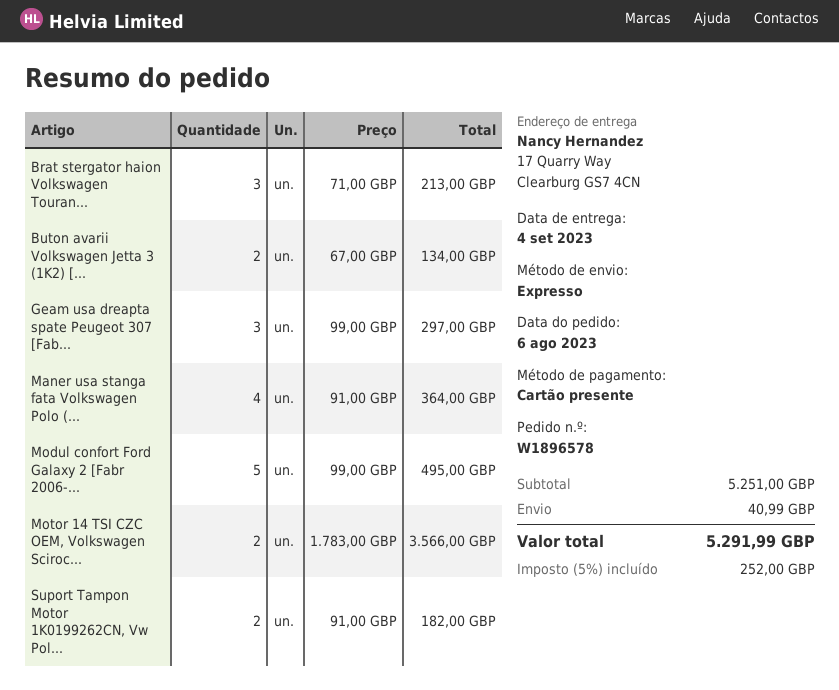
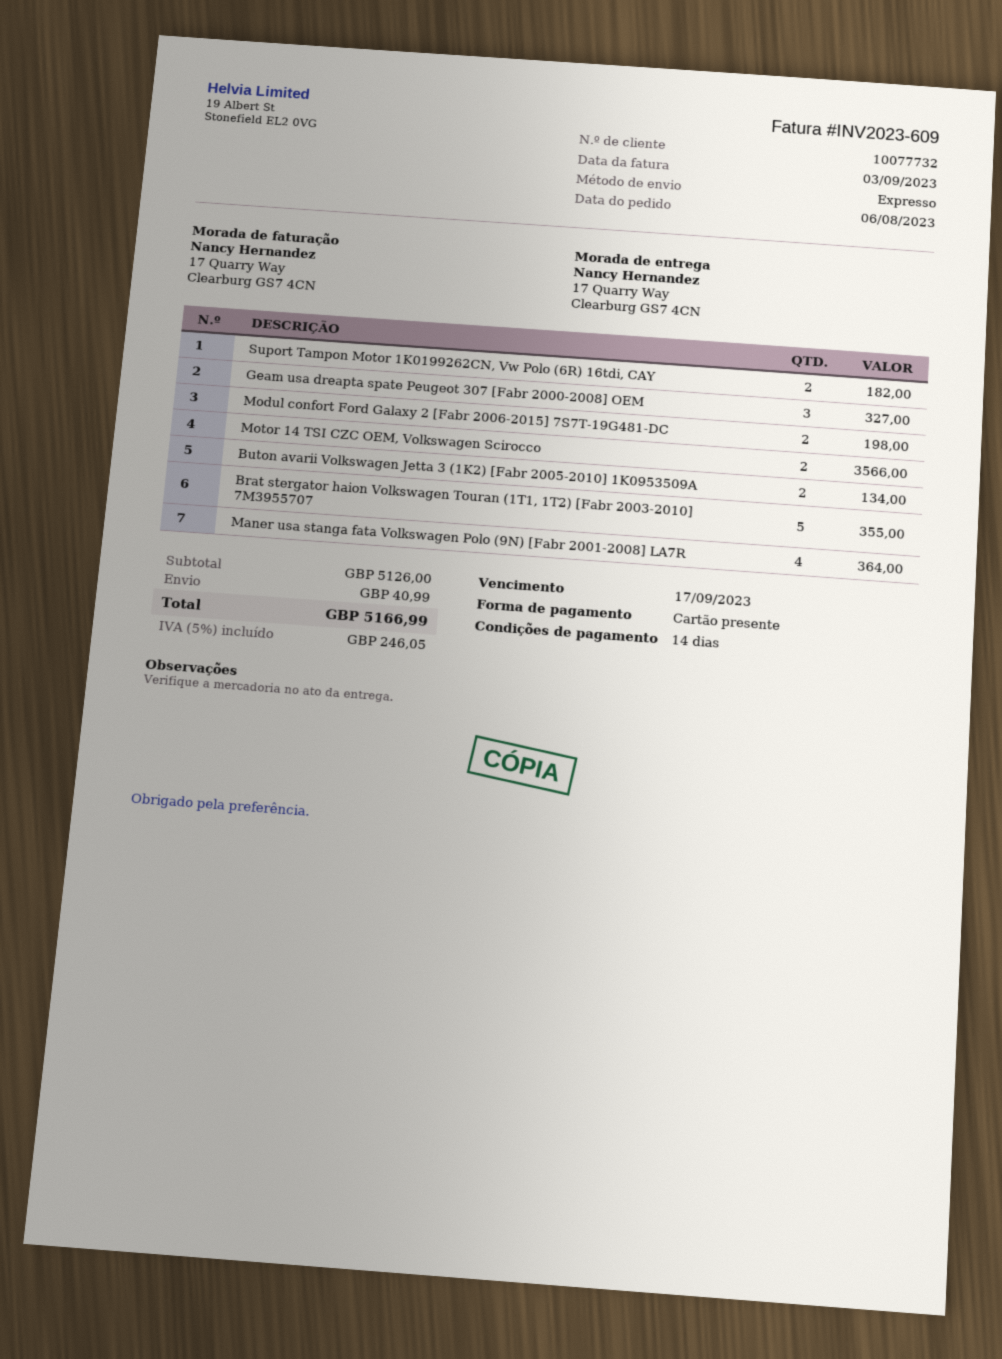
Brat stergator haion Volkswagen Touran...: 3 for 213.00 -> 5 for 355.00
Geam usa dreapta spate Peugeot 307 [Fab...: 3 for 297.00 -> 3 for 327.00
Modul confort Ford Galaxy 2 [Fabr 2006-...: 5 for 495.00 -> 2 for 198.00
subtotal: 5251.00 -> 5126.00
tax: 5% = 252.00 -> 5% = 246.05
total: 5291.99 -> 5166.99

